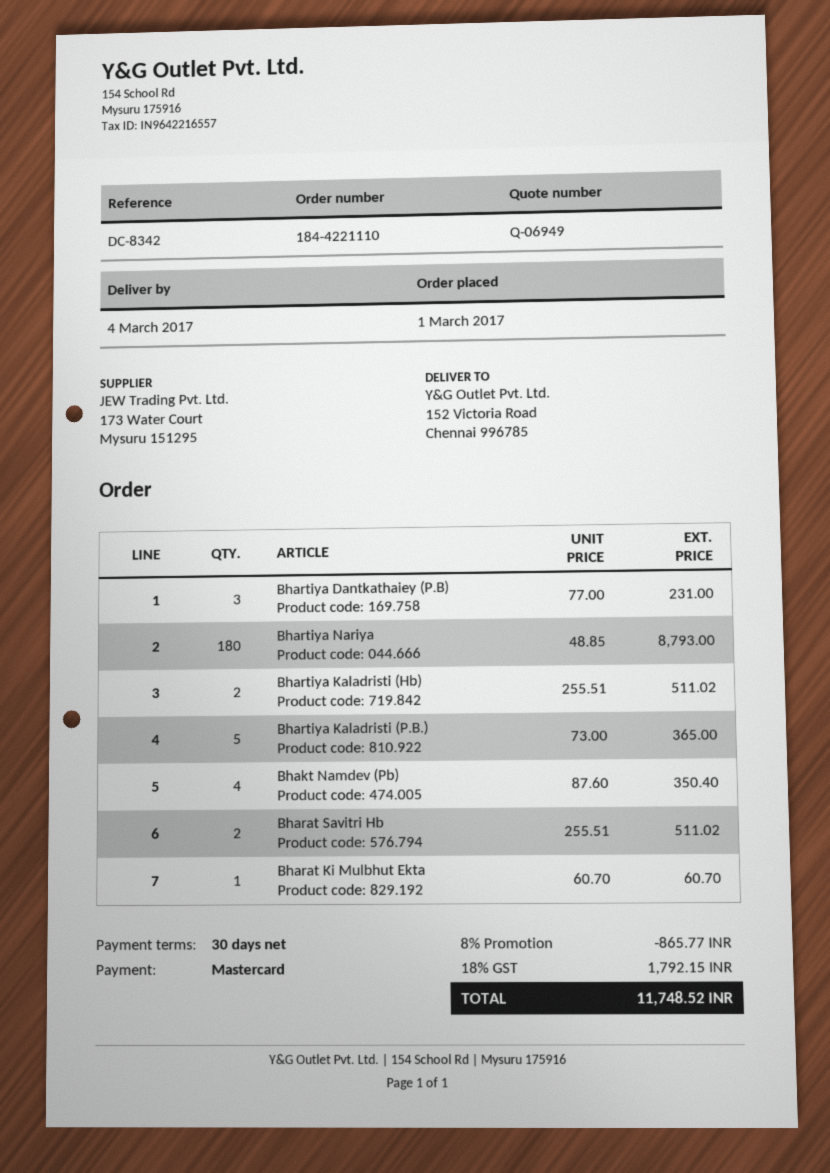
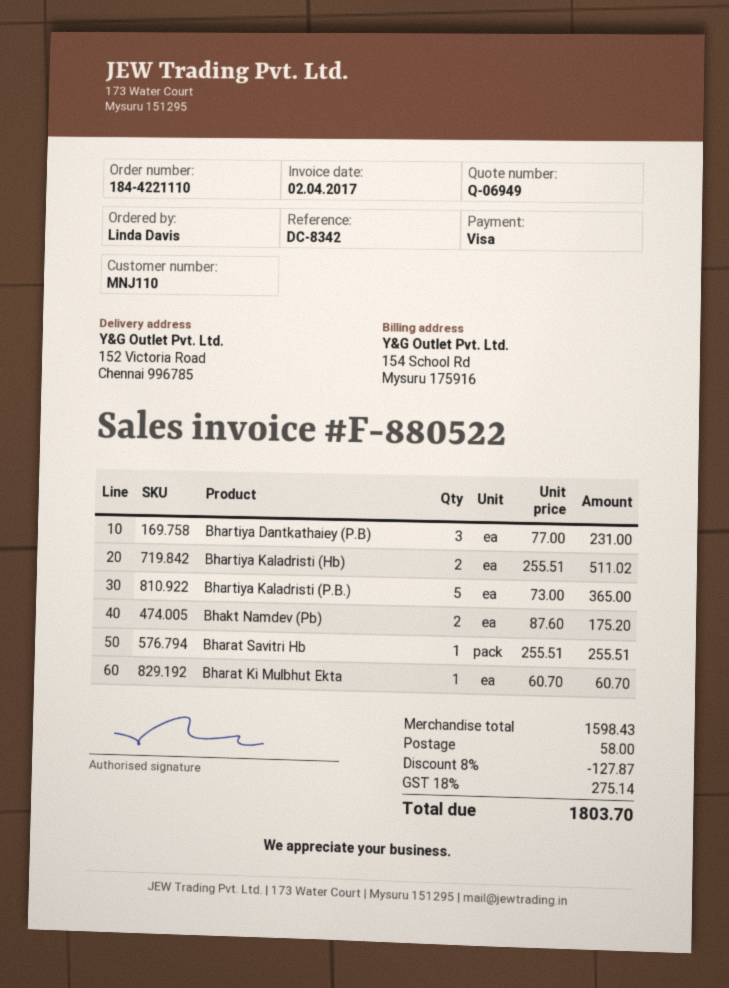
payment method: Mastercard -> Visa
Bhartiya Nariya: 180 x 48.85 = 8793.00 -> none
Bhakt Namdev (Pb): 4 x 87.60 = 350.40 -> 2 x 87.60 = 175.20
Bharat Savitri Hb: 2 x 255.51 = 511.02 -> 1 x 255.51 = 255.51
discount: 8% = 865.77 -> 8% = 127.87
shipping: none -> 58.00
tax: 18% = 1792.15 -> 18% = 275.14
total: 11748.52 -> 1803.70

